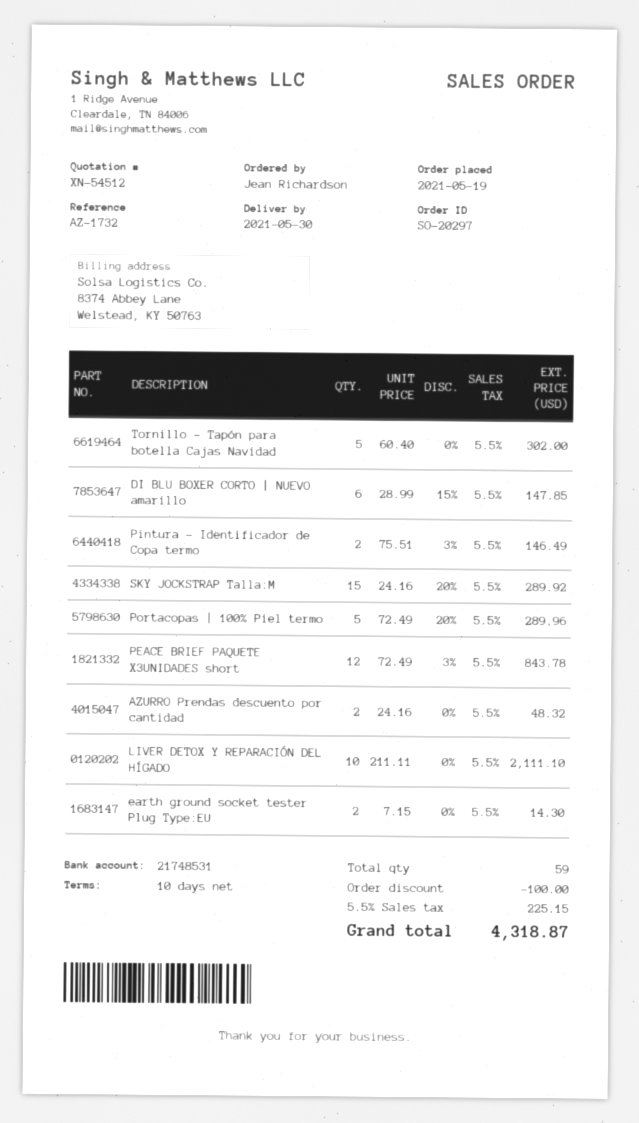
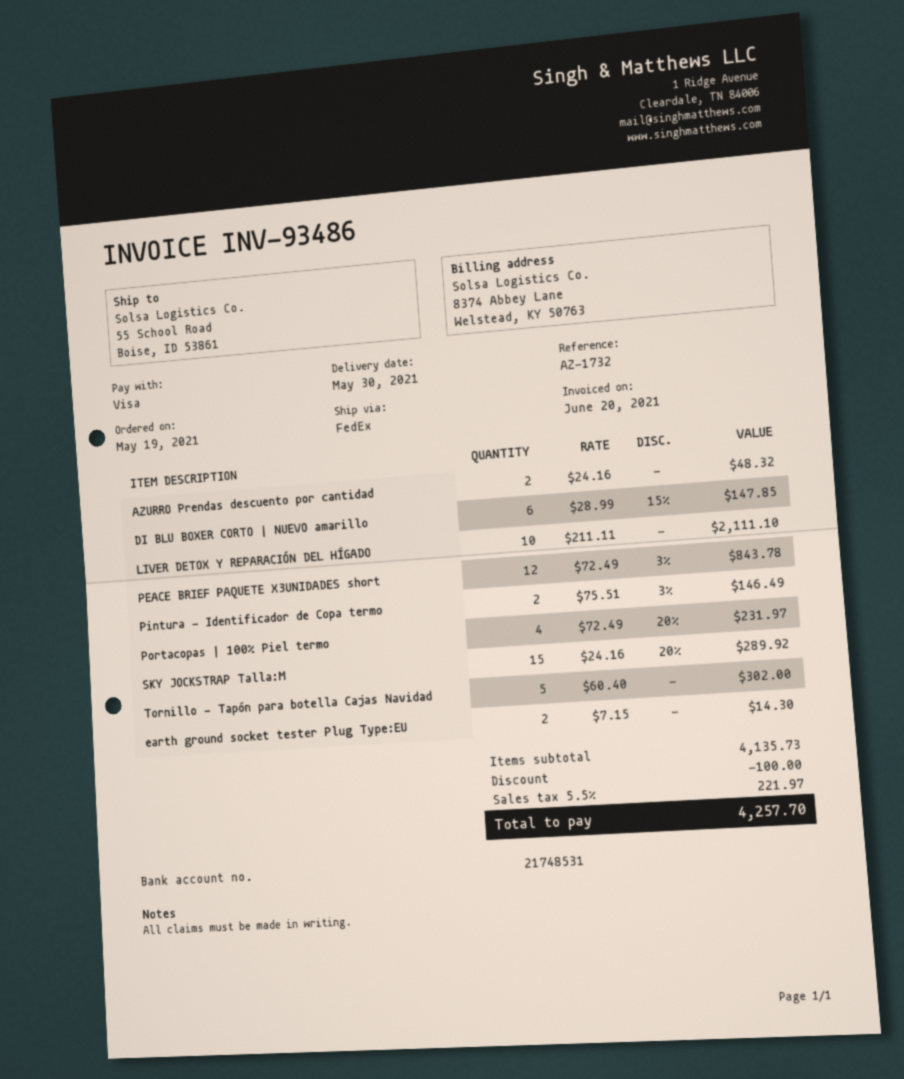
Portacopas | 100% Piel termo: 5 x 72.49 - 20% = 289.96 -> 4 x 72.49 - 20% = 231.97
tax: 5.5% = 225.15 -> 5.5% = 221.97
total: 4318.87 -> 4257.70

